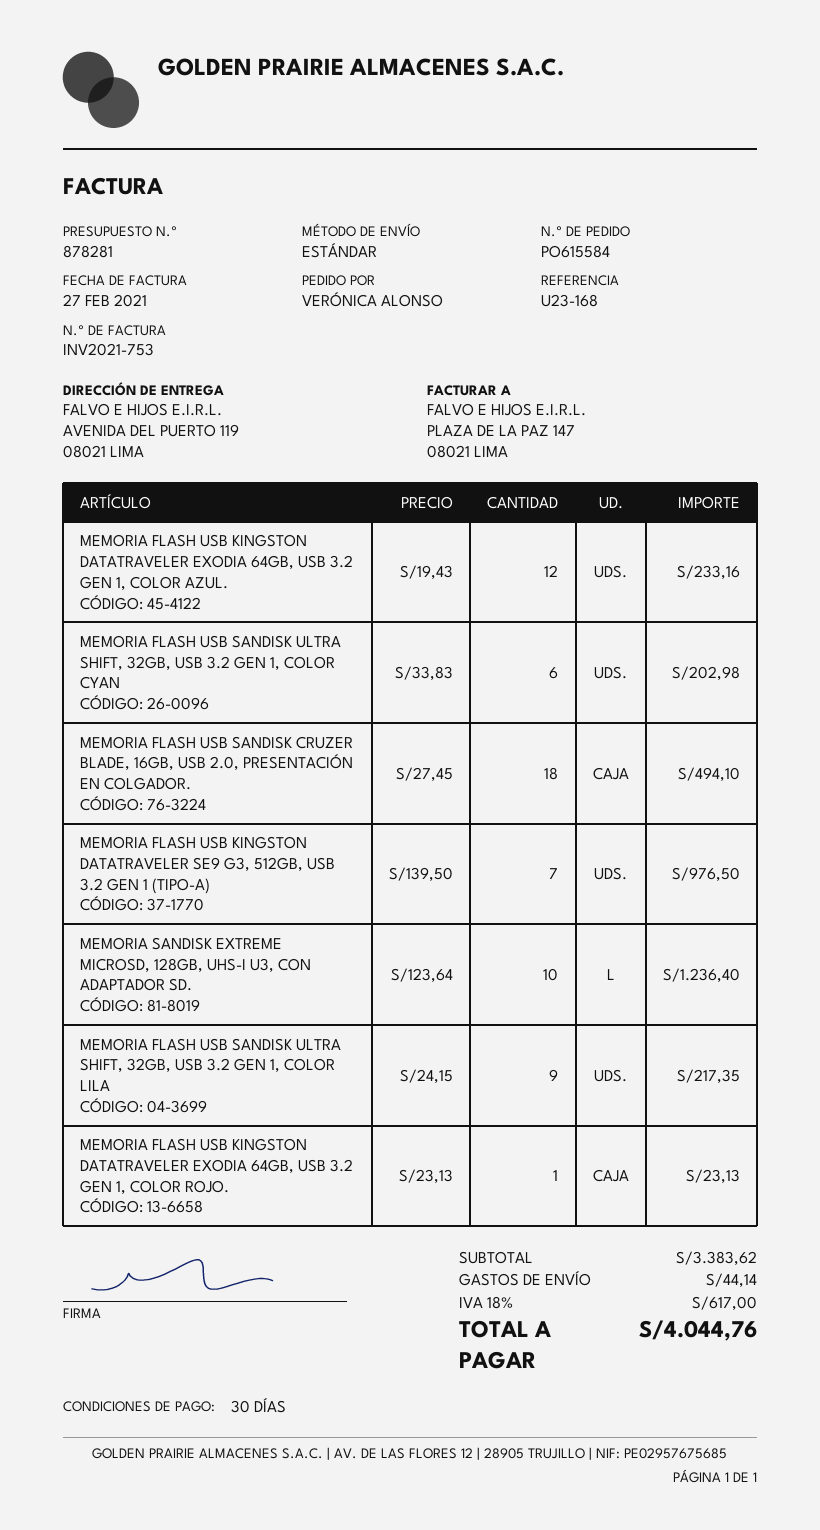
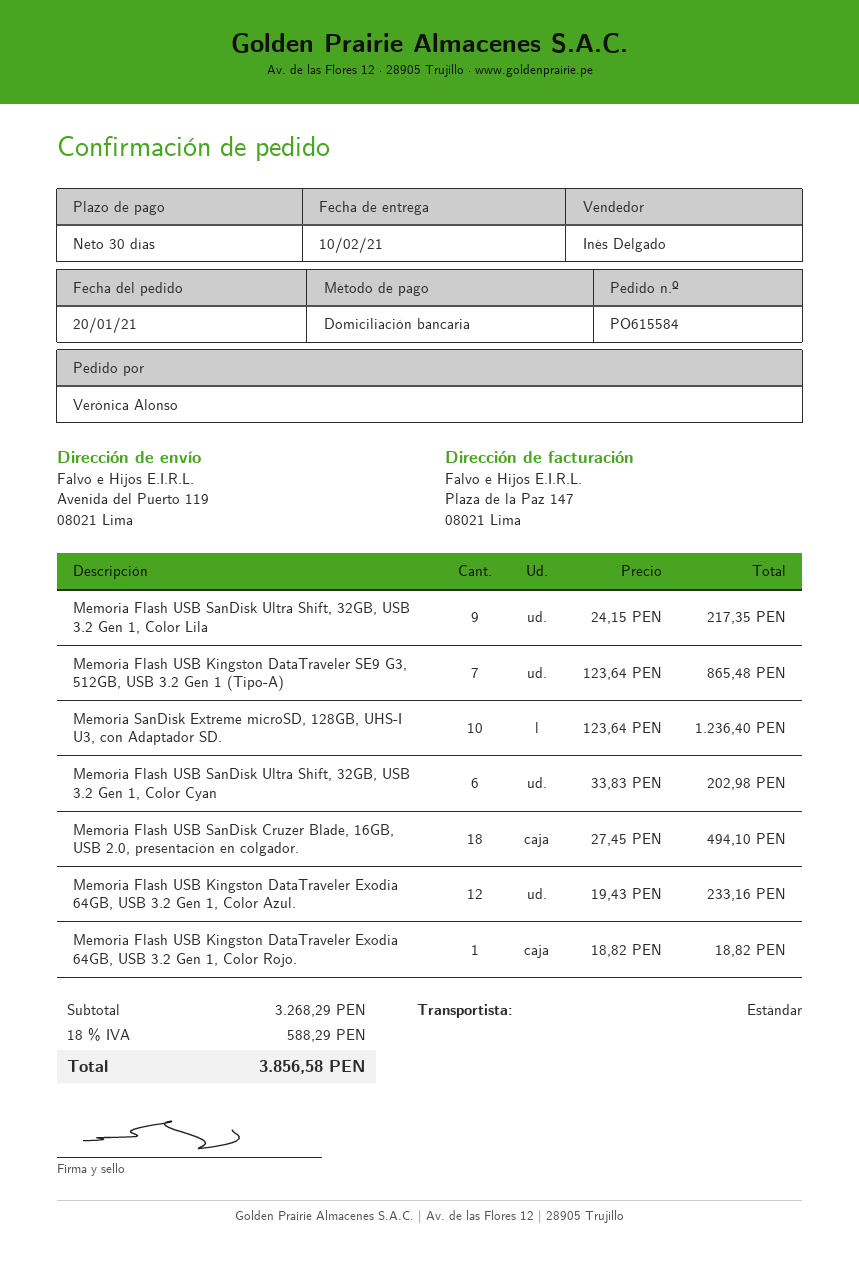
MEMORIA FLASH USB KINGSTON DATATRAVELER SE9 G3, 512GB, USB 3.2 GEN 1 (TIPO-A): 7 x 139.50 = 976.50 -> 7 x 123.64 = 865.48
MEMORIA FLASH USB KINGSTON DATATRAVELER EXODIA 64GB, USB 3.2 GEN 1, COLOR ROJO.: 1 x 23.13 = 23.13 -> 1 x 18.82 = 18.82
subtotal: 3383.62 -> 3268.29
shipping: 44.14 -> none
tax: 18% = 617.00 -> 18% = 588.29
total: 4044.76 -> 3856.58

